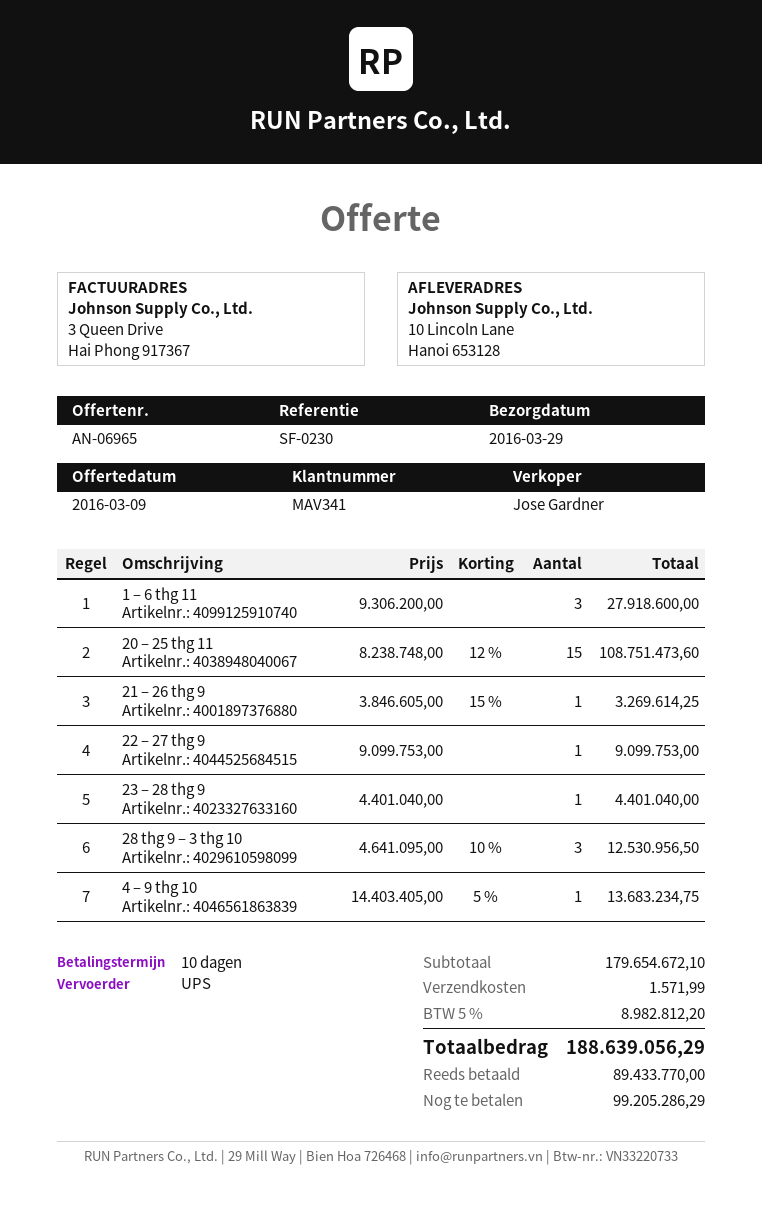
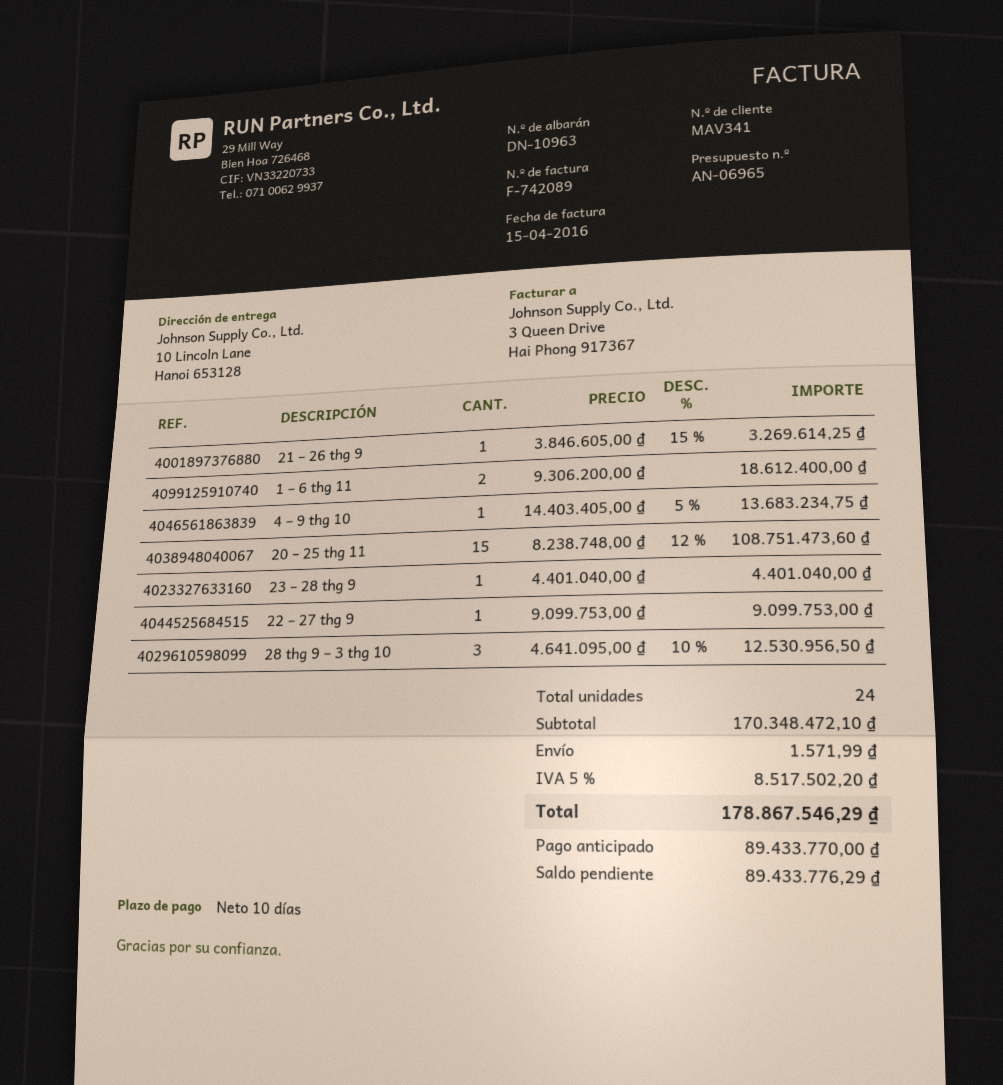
1 – 6 thg 11: 3 x 9306200.00 = 27918600.00 -> 2 x 9306200.00 = 18612400.00
subtotal: 179654672.10 -> 170348472.10
tax: 5% = 8982812.20 -> 5% = 8517502.20
total: 188639056.29 -> 178867546.29
balance: 99205286.29 -> 89433776.29

